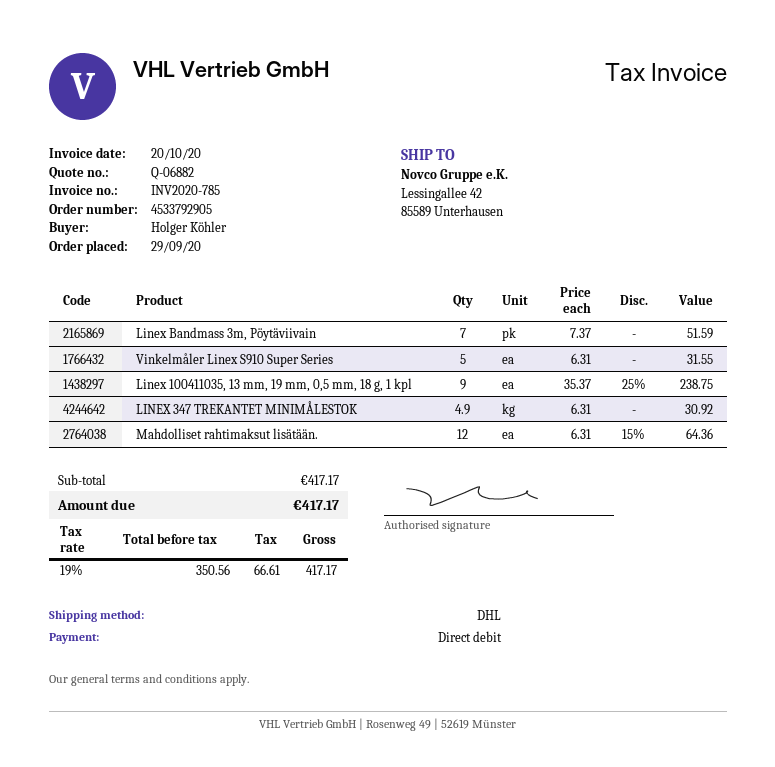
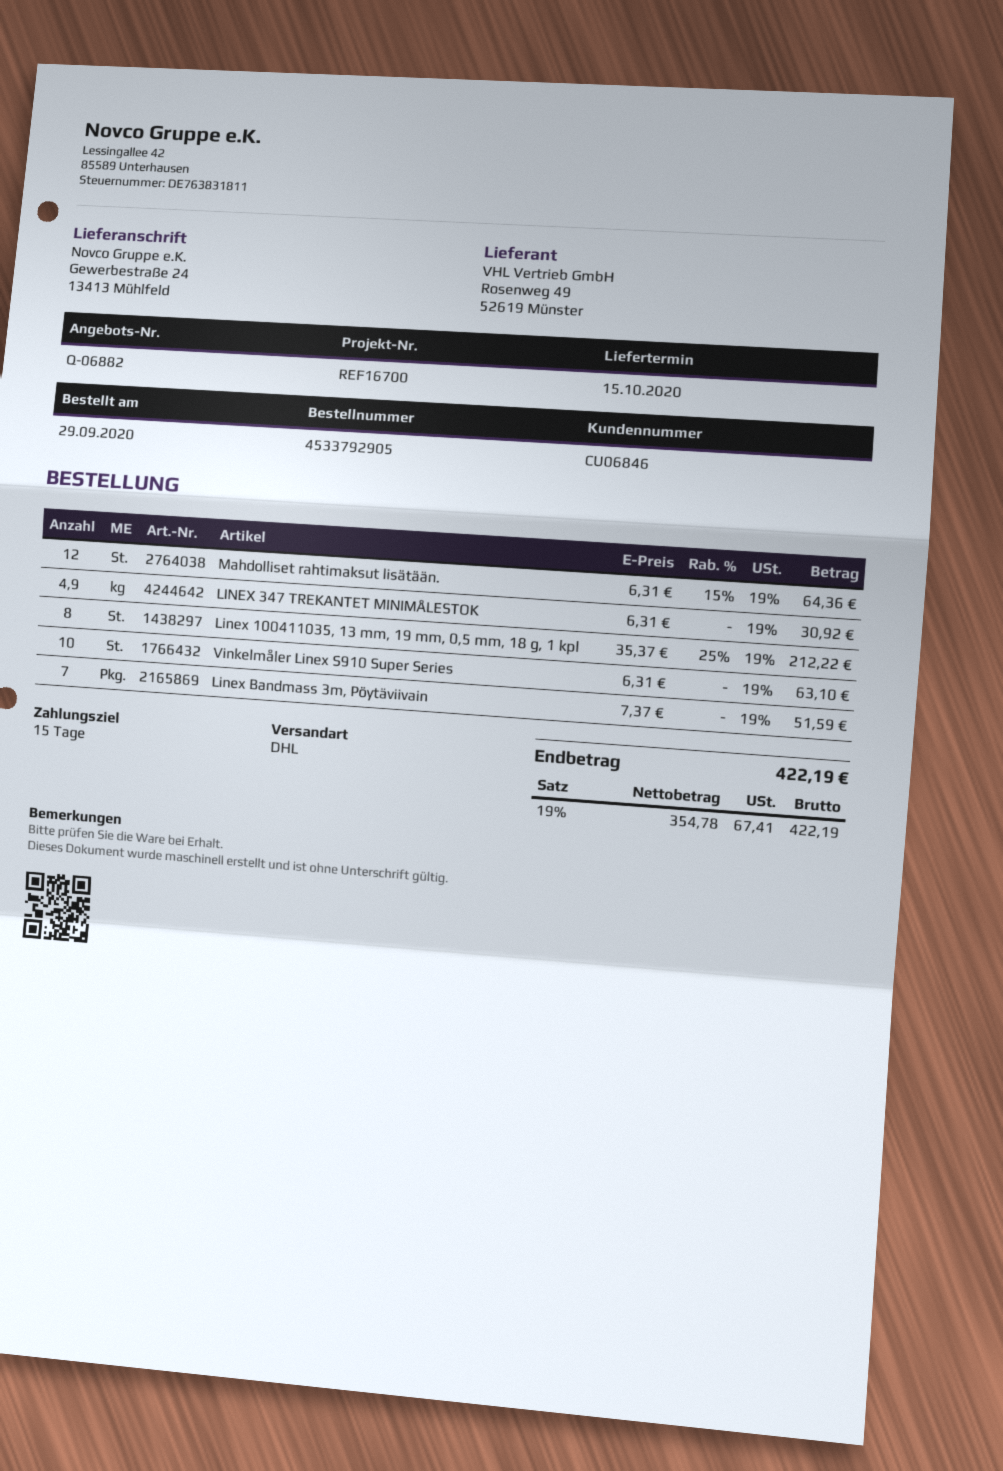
ship to: Lessingallee 42, 85589 Unterhausen -> Gewerbestraße 24, 13413 Mühlfeld
Vinkelmåler Linex S910 Super Series: 5 x 6.31 = 31.55 -> 10 x 6.31 = 63.10
Linex 100411035, 13 mm, 19 mm, 0,5 mm, 18 g, 1 kpl: 9 x 35.37 - 25% = 238.75 -> 8 x 35.37 - 25% = 212.22
net: 350.56 -> 354.78
tax: 19% = 66.61 -> 19% = 67.41
total: 417.17 -> 422.19

